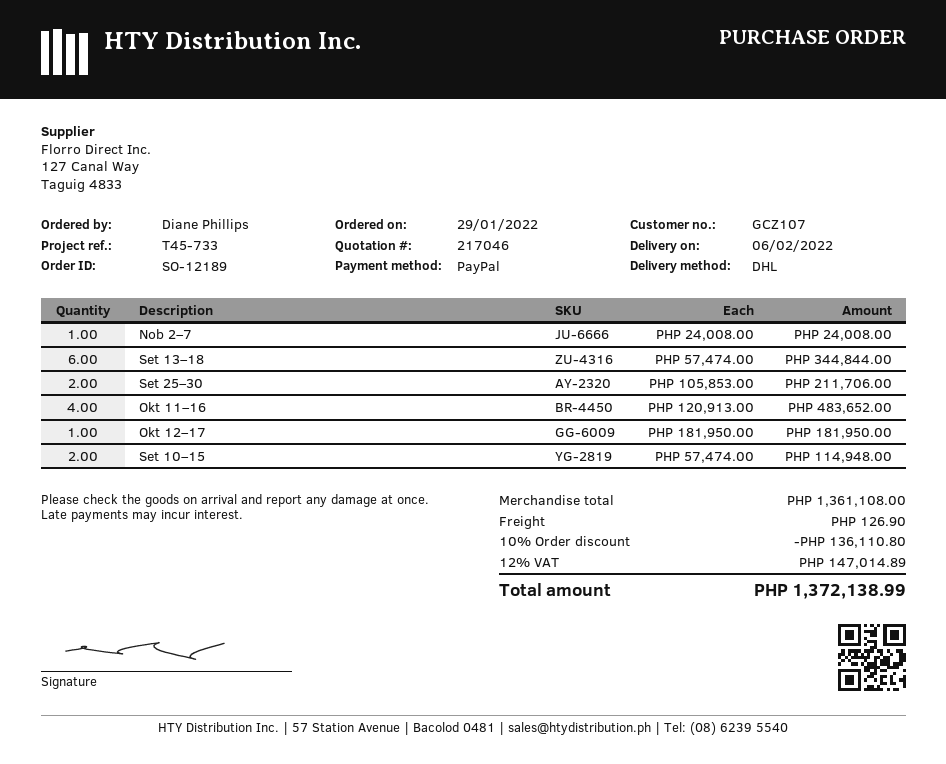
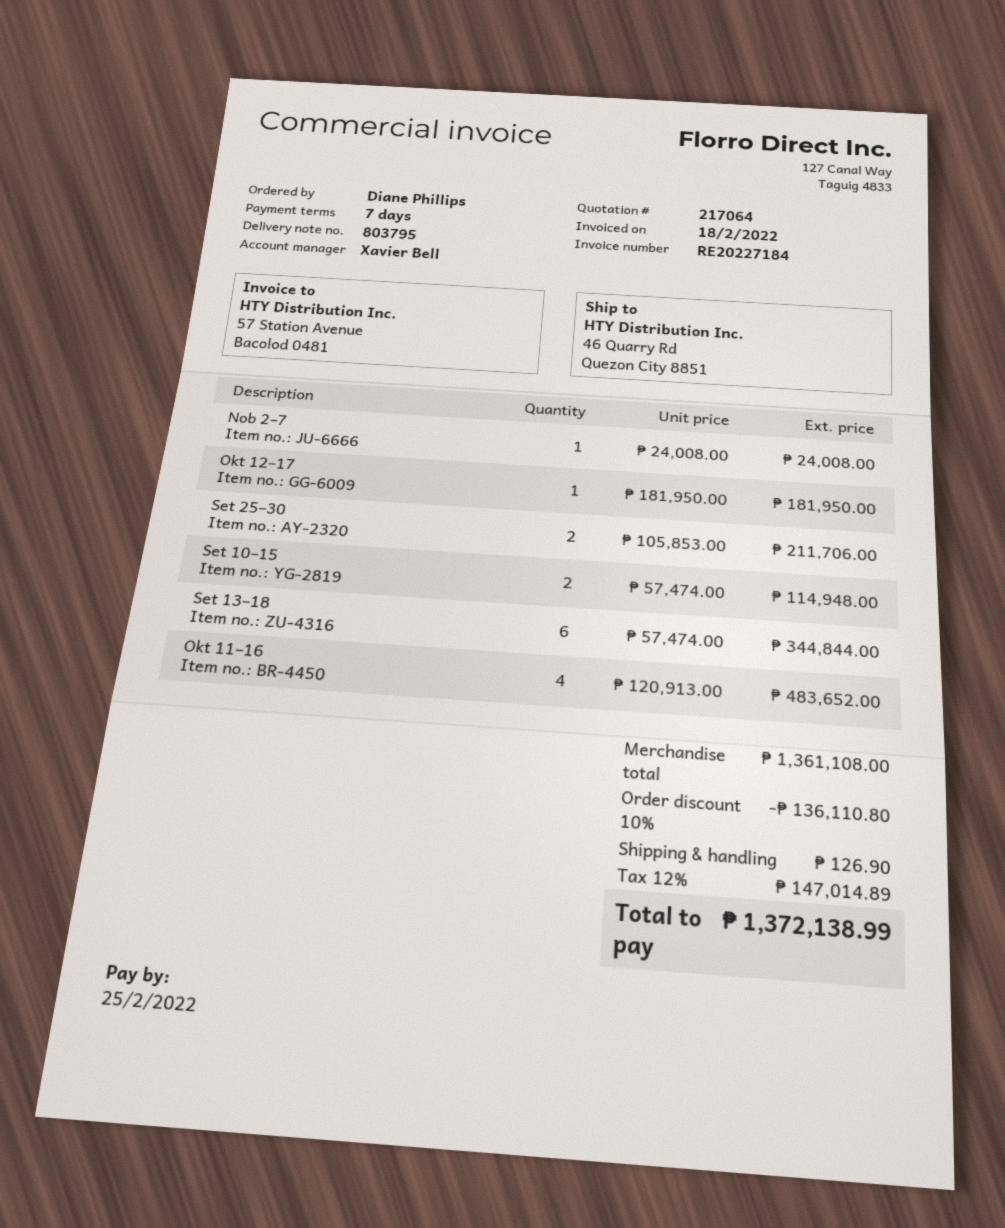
quote number: 217046 -> 217064

